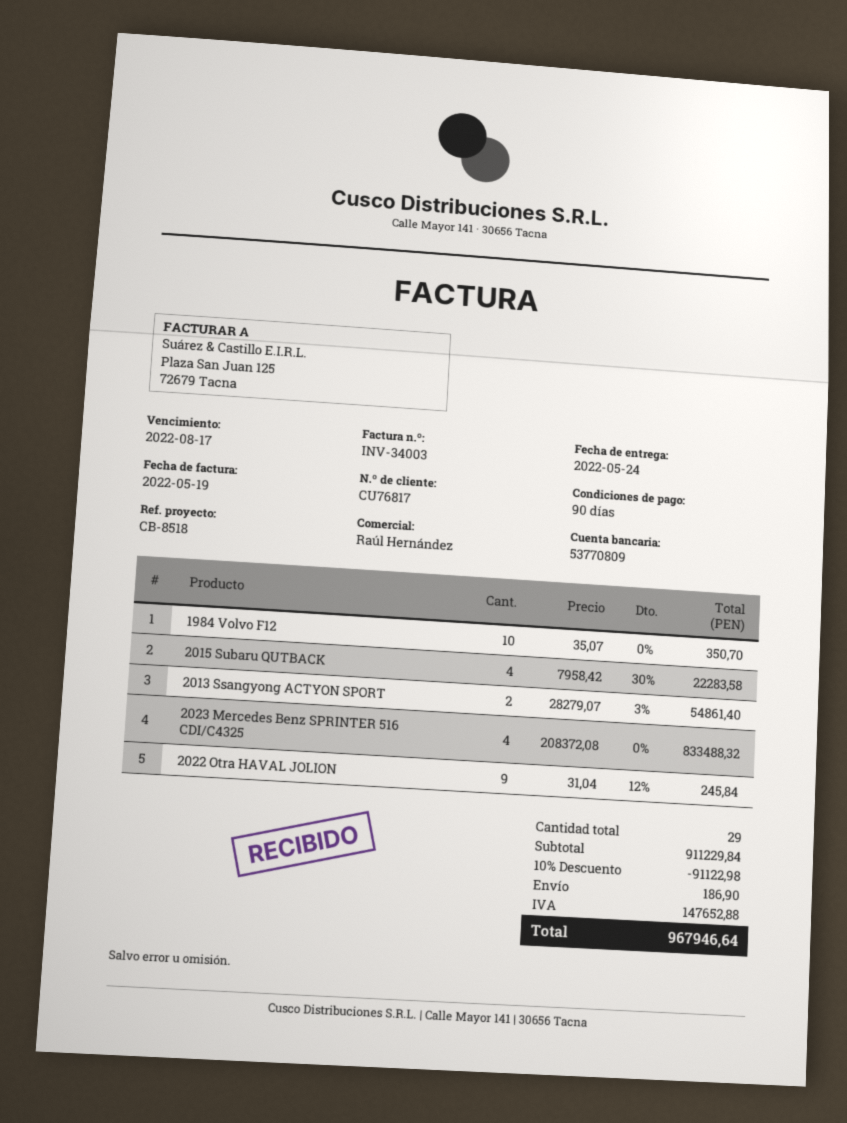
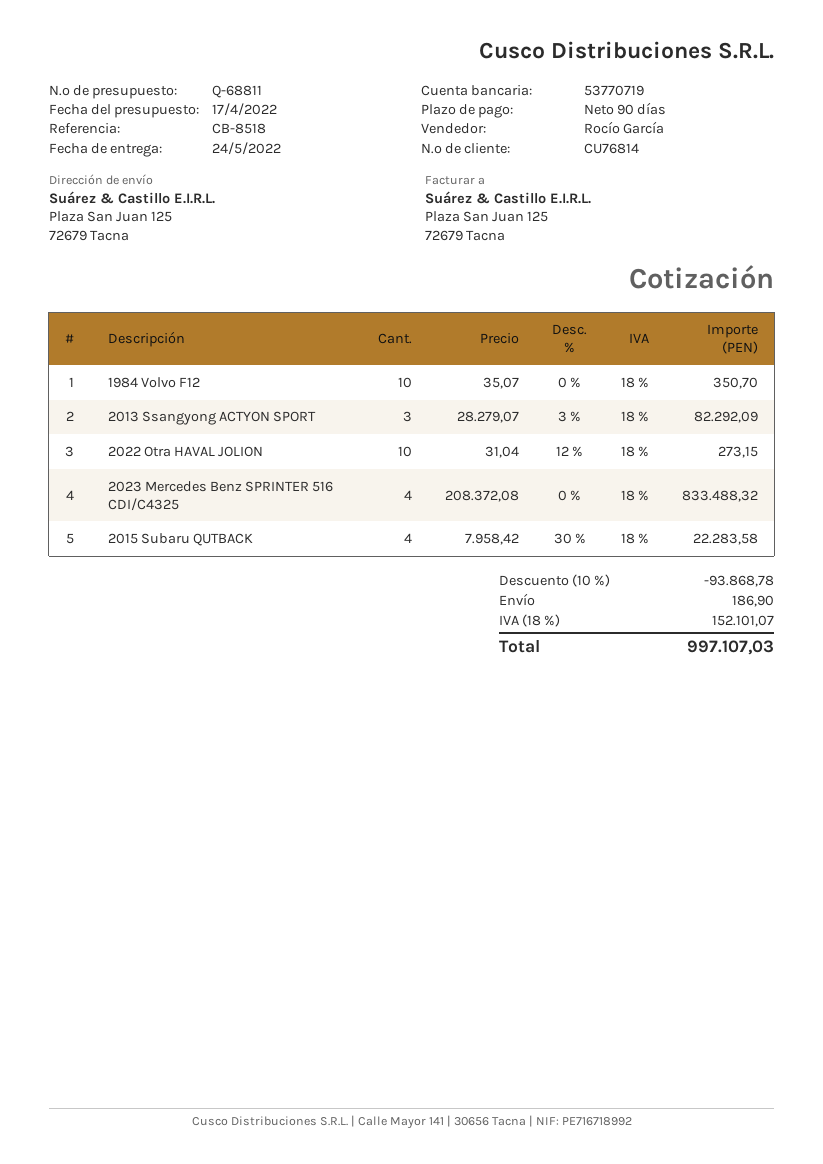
customer number: CU76817 -> CU76814
sales rep: Raúl Hernández -> Rocío García
bank account: 53770809 -> 53770719
2013 Ssangyong ACTYON SPORT: 2 x 28279.07 - 3% = 54861.40 -> 3 x 28279.07 - 3% = 82292.09
2022 Otra HAVAL JOLION: 9 x 31.04 - 12% = 245.84 -> 10 x 31.04 - 12% = 273.15
discount: 10% = 91122.98 -> 10% = 93868.78
tax: 147652.88 -> 152101.07
total: 967946.64 -> 997107.03

